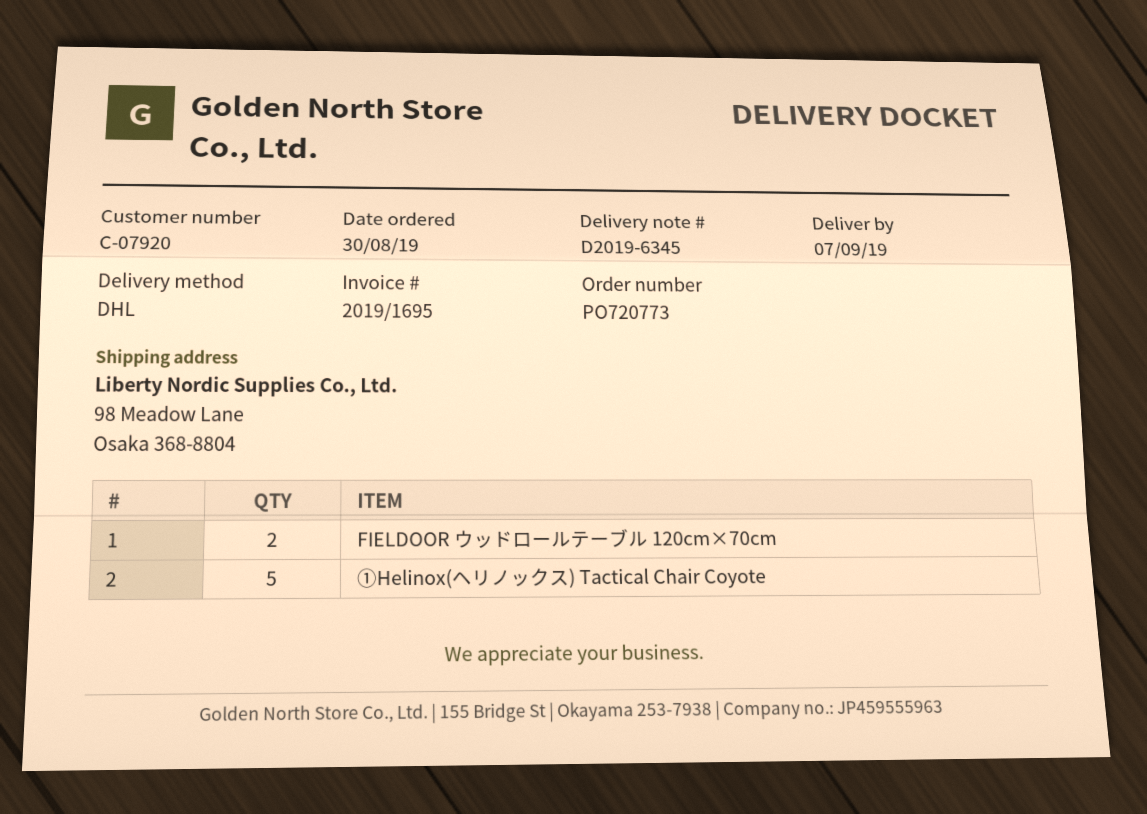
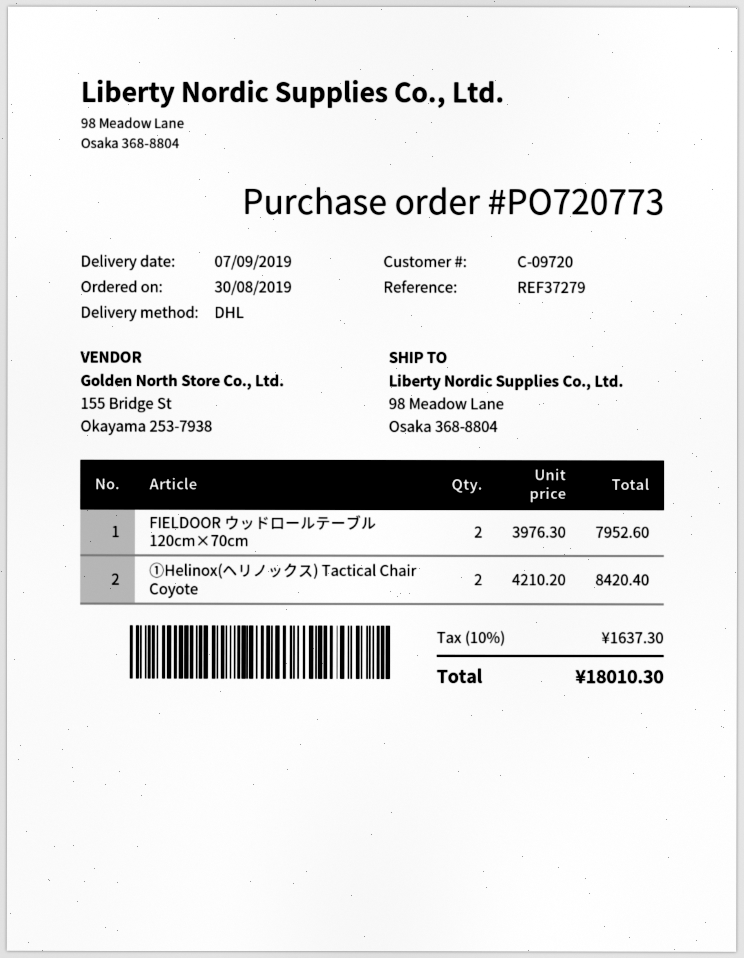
customer number: C-07920 -> C-09720
①Helinox(ヘリノックス) Tactical Chair Coyote: 5 -> 2

